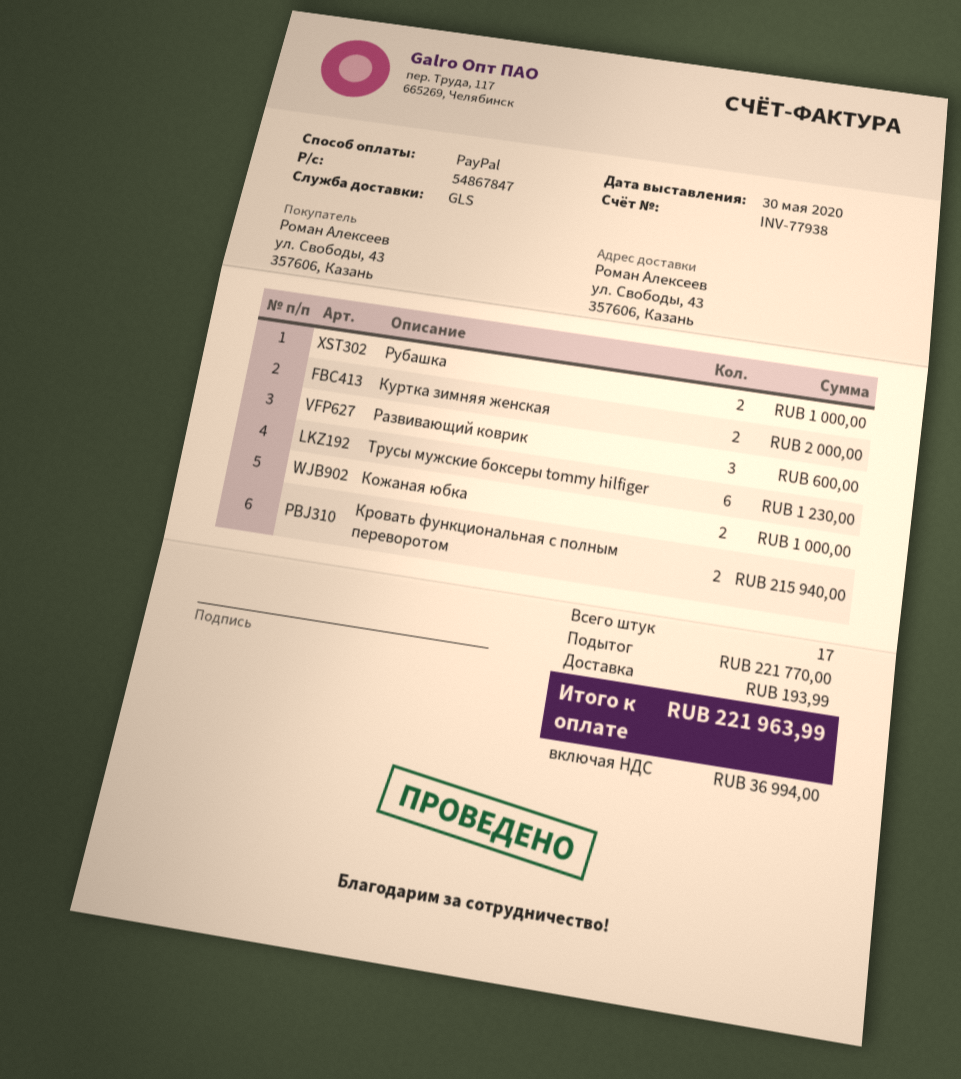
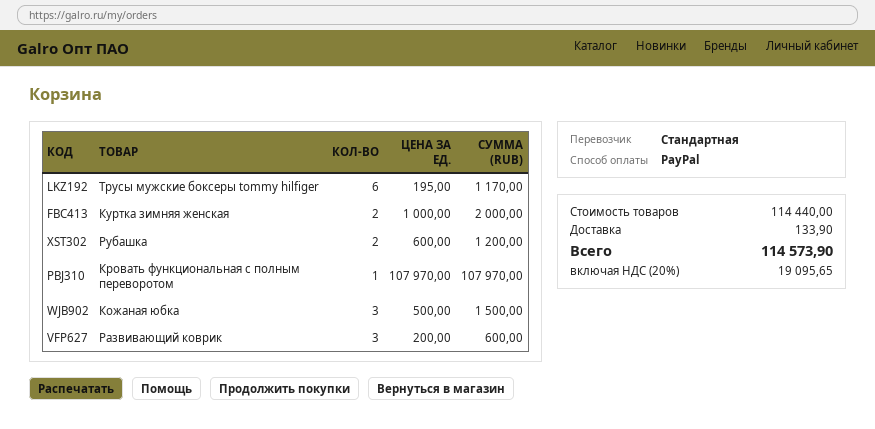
shipping method: GLS -> standard
Рубашка: 2 for 1000.00 -> 2 for 1200.00
Трусы мужские боксеры tommy hilfiger: 6 for 1230.00 -> 6 for 1170.00
Кожаная юбка: 2 for 1000.00 -> 3 for 1500.00
Кровать функциональная с полным переворотом: 2 for 215940.00 -> 1 for 107970.00
subtotal: 221770.00 -> 114440.00
shipping: 193.99 -> 133.90
tax: 36994.00 -> 19095.65
total: 221963.99 -> 114573.90

